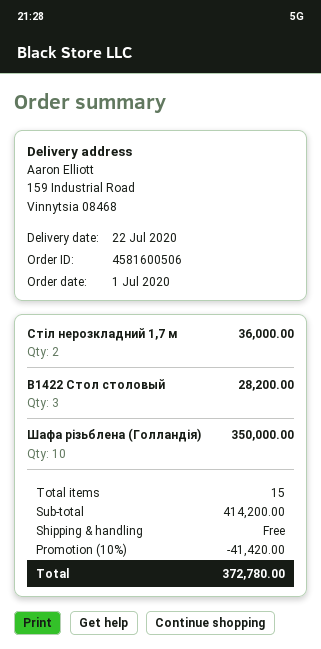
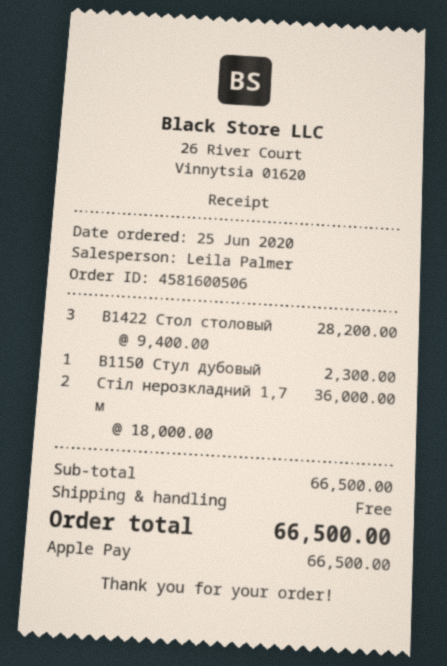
order date: 2020-07-01 -> 2020-06-25
Шафа різьблена (Голландія): 10 for 350000.00 -> none
В1150 Стул дубовый: none -> 1 for 2300.00
subtotal: 414200.00 -> 66500.00
discount: 10% = 41420.00 -> none
total: 372780.00 -> 66500.00

